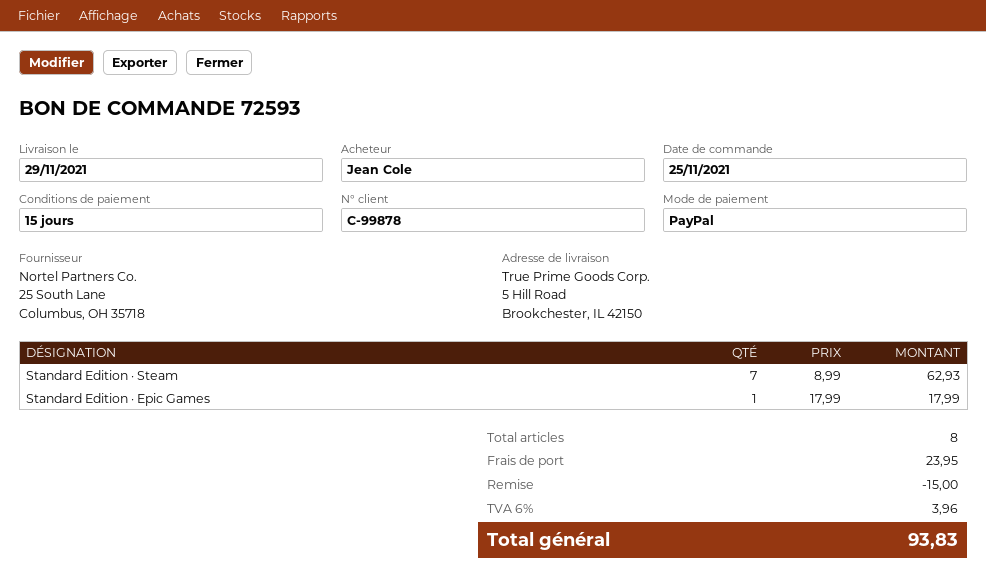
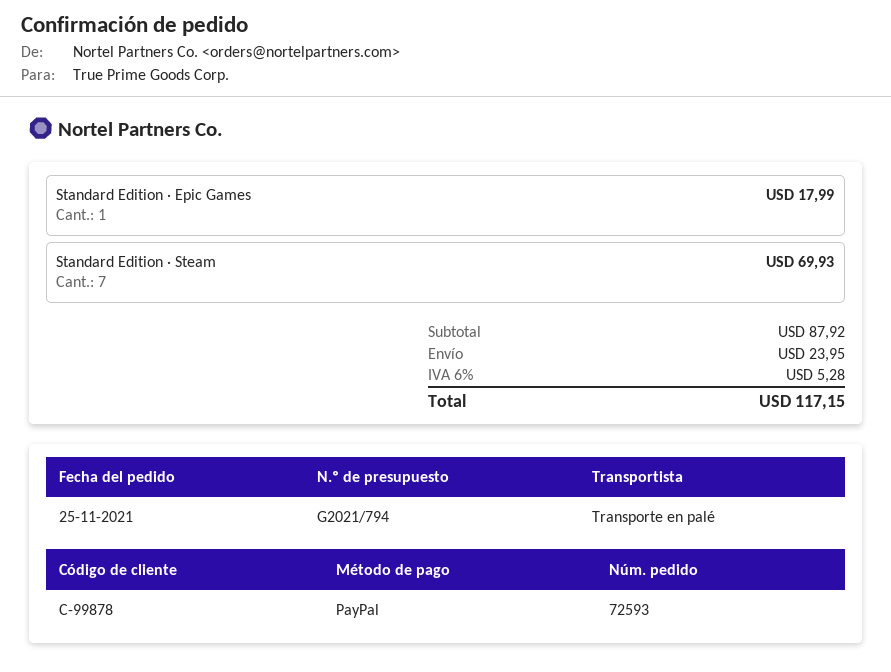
Standard Edition · Steam: 7 for 62.93 -> 7 for 69.93
discount: 15.00 -> none
tax: 6% = 3.96 -> 6% = 5.28
total: 93.83 -> 117.15

